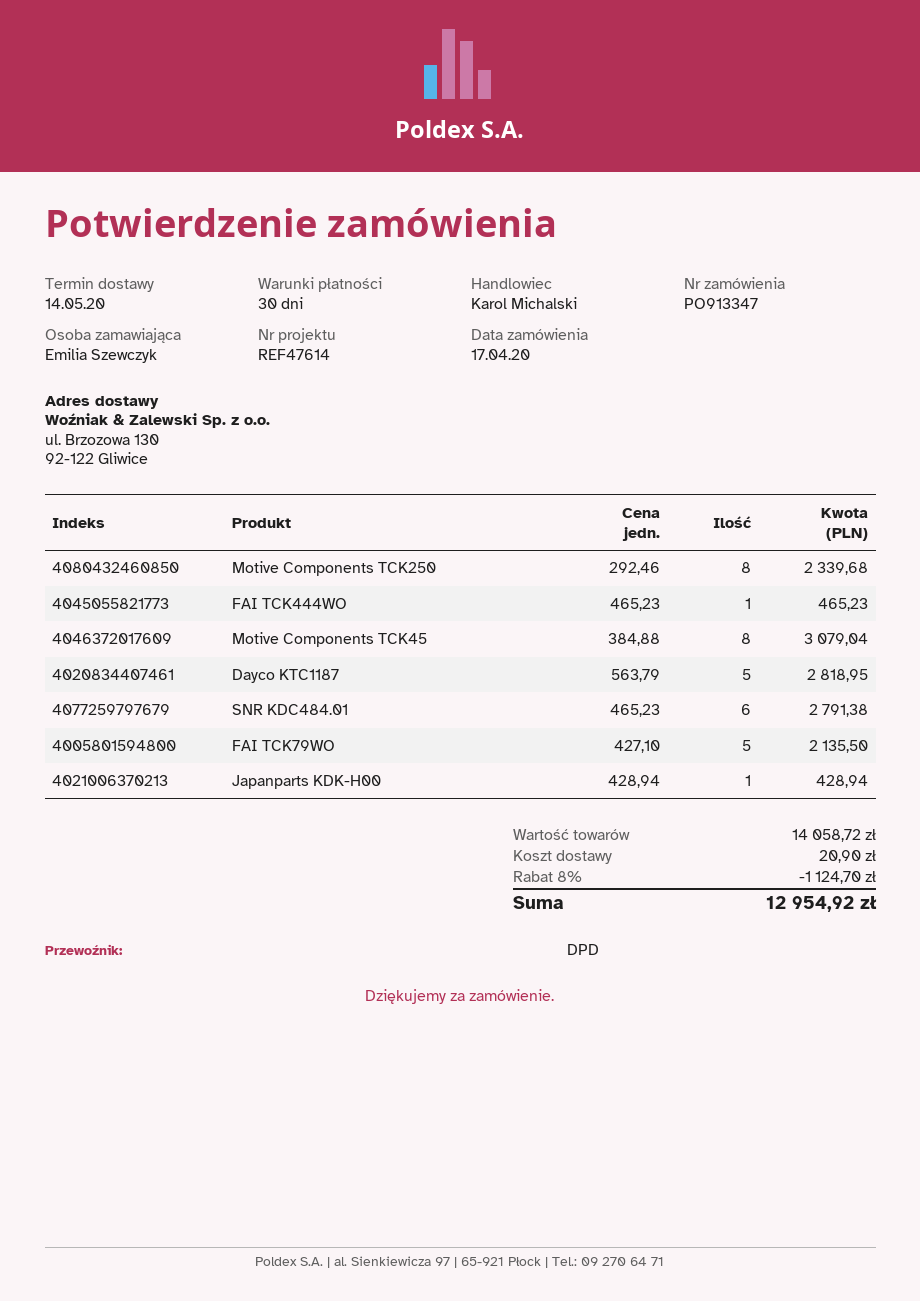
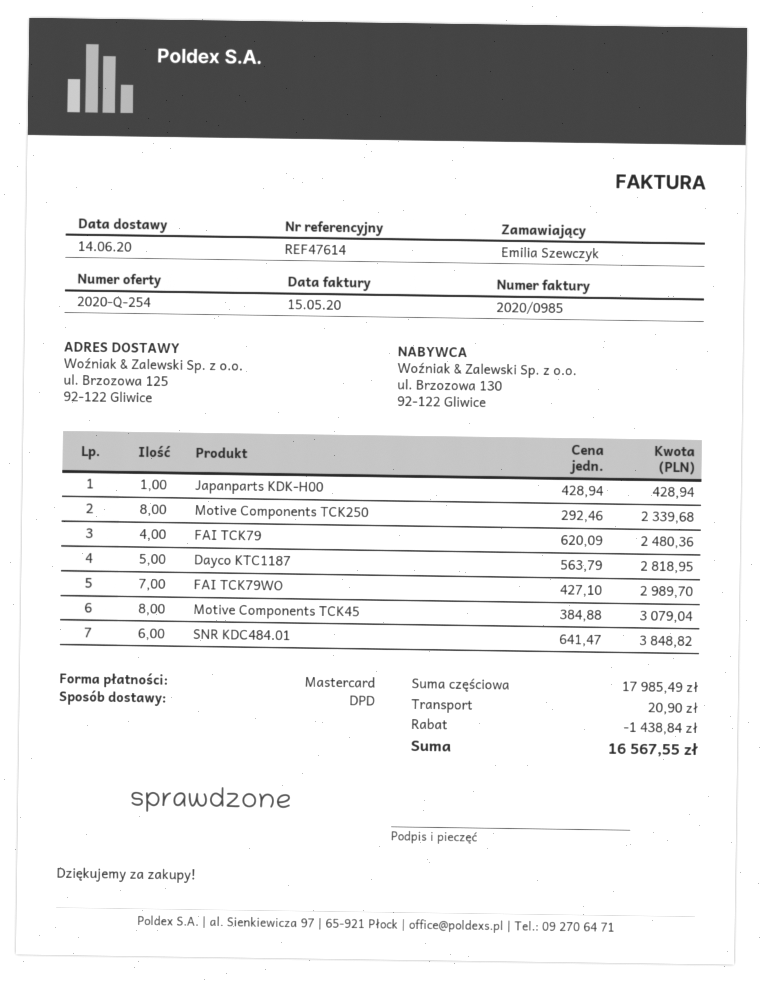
delivery date: 2020-05-14 -> 2020-06-14
ship to: ul. Brzozowa 130, 92-122 Gliwice -> ul. Brzozowa 125, 92-122 Gliwice
FAI TCK444WO: 1 x 465.23 = 465.23 -> none
SNR KDC484.01: 6 x 465.23 = 2791.38 -> 6 x 641.47 = 3848.82
FAI TCK79WO: 5 x 427.10 = 2135.50 -> 7 x 427.10 = 2989.70
FAI TCK79: none -> 4 x 620.09 = 2480.36
subtotal: 14058.72 -> 17985.49
discount: 1124.70 -> 1438.84
total: 12954.92 -> 16567.55

